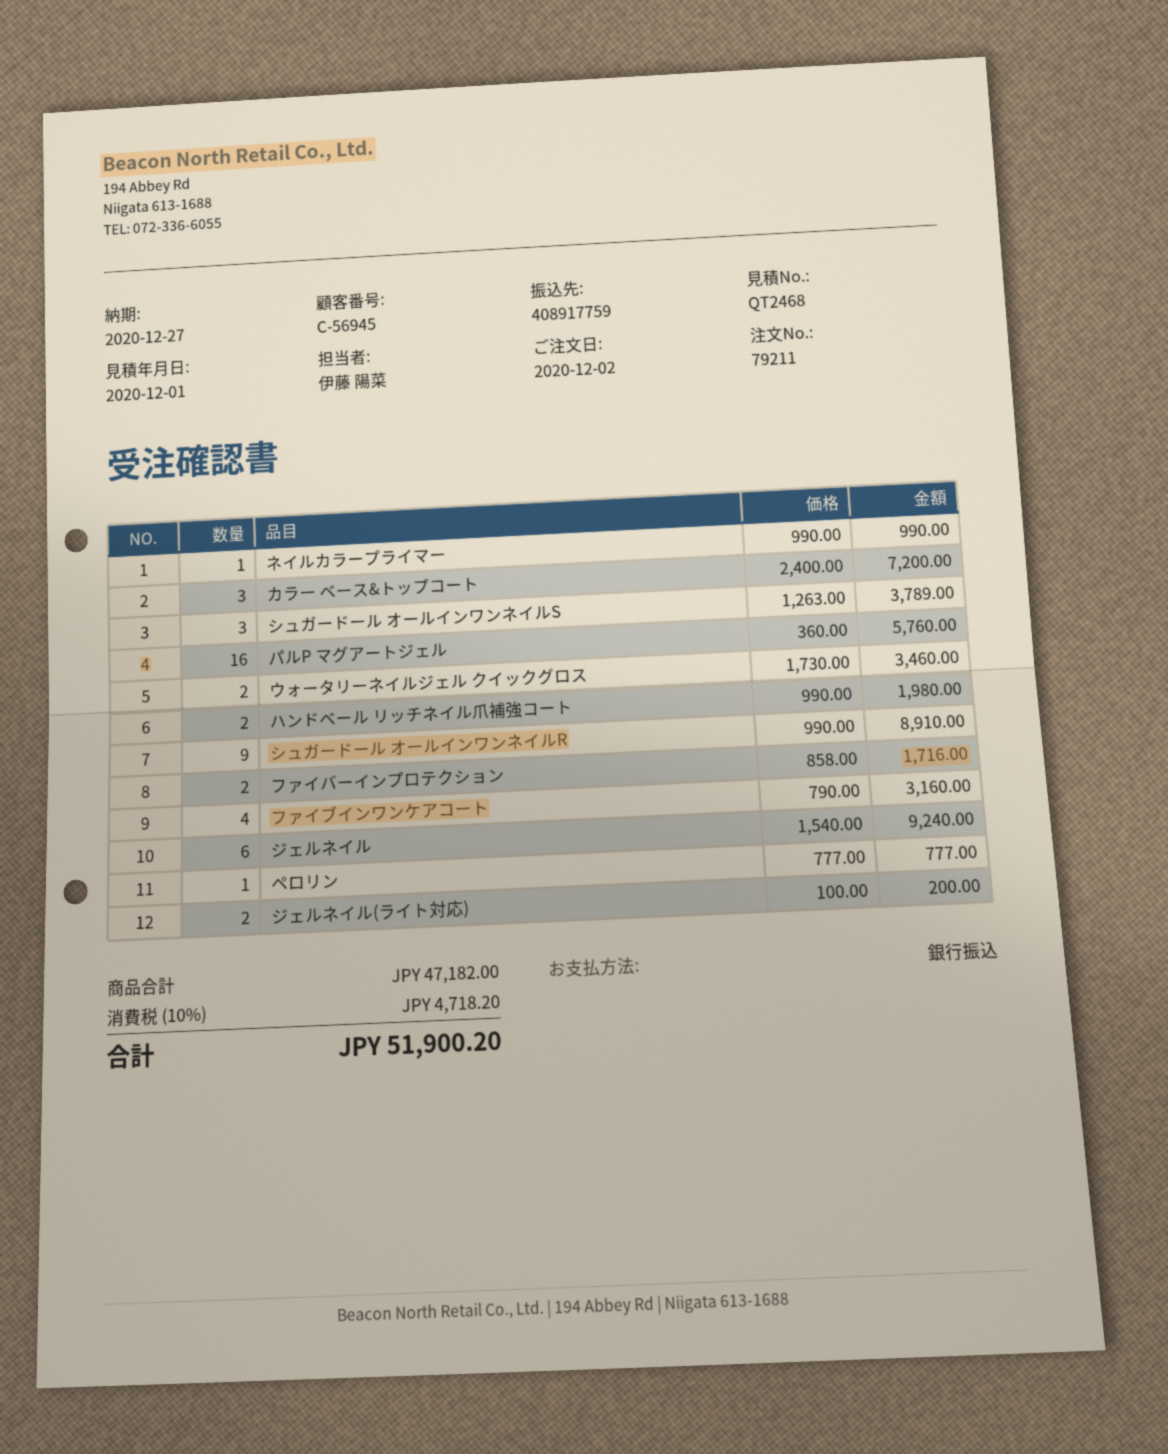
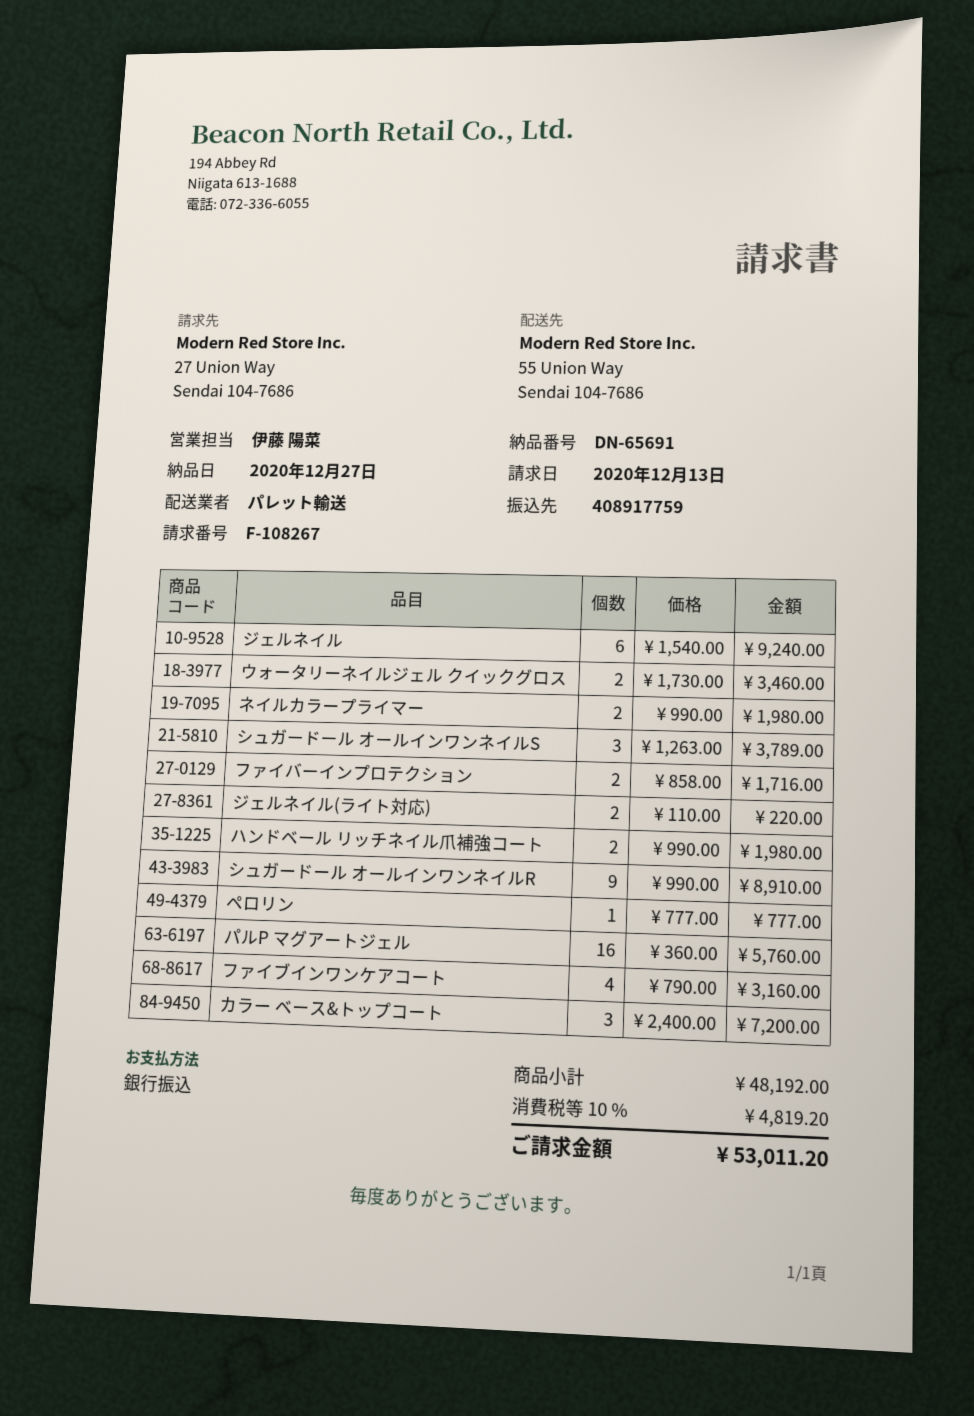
ネイルカラープライマー: 1 x 990.00 = 990.00 -> 2 x 990.00 = 1980.00
ジェルネイル(ライト対応): 2 x 100.00 = 200.00 -> 2 x 110.00 = 220.00
subtotal: 47182.00 -> 48192.00
tax: 10% = 4718.20 -> 10% = 4819.20
total: 51900.20 -> 53011.20

